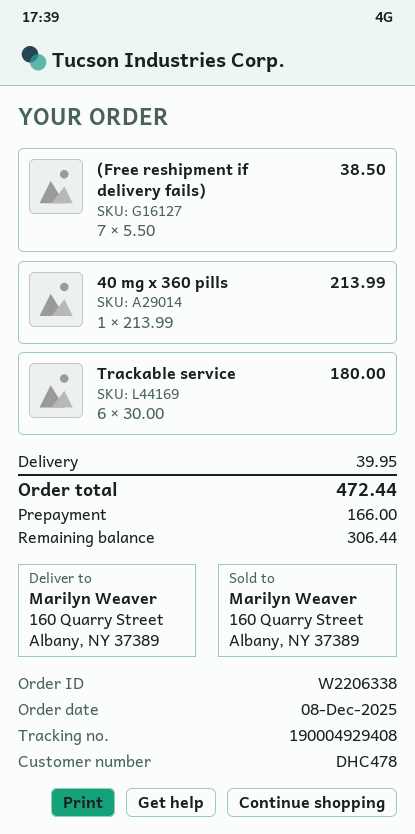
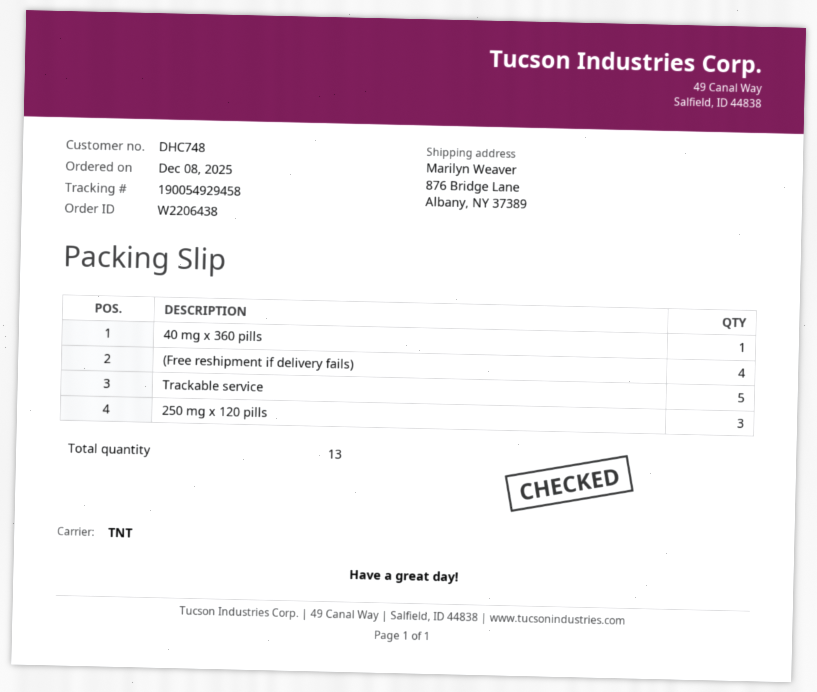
order number: W2206338 -> W2206438
customer number: DHC478 -> DHC748
tracking number: 190004929408 -> 190054929458
ship to: 160 Quarry Street, Albany, NY 37389 -> 876 Bridge Lane, Albany, NY 37389
(Free reshipment if delivery fails): 7 -> 4
Trackable service: 6 -> 5
250 mg x 120 pills: none -> 3

